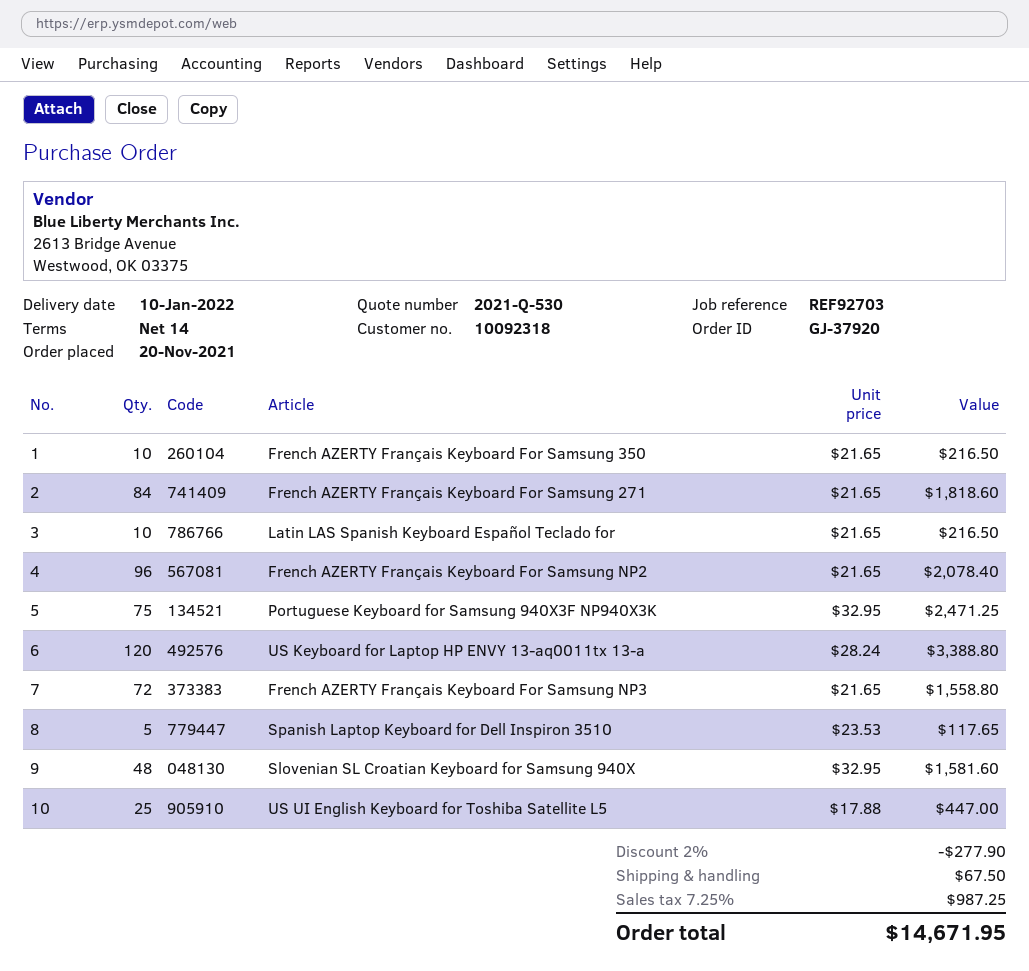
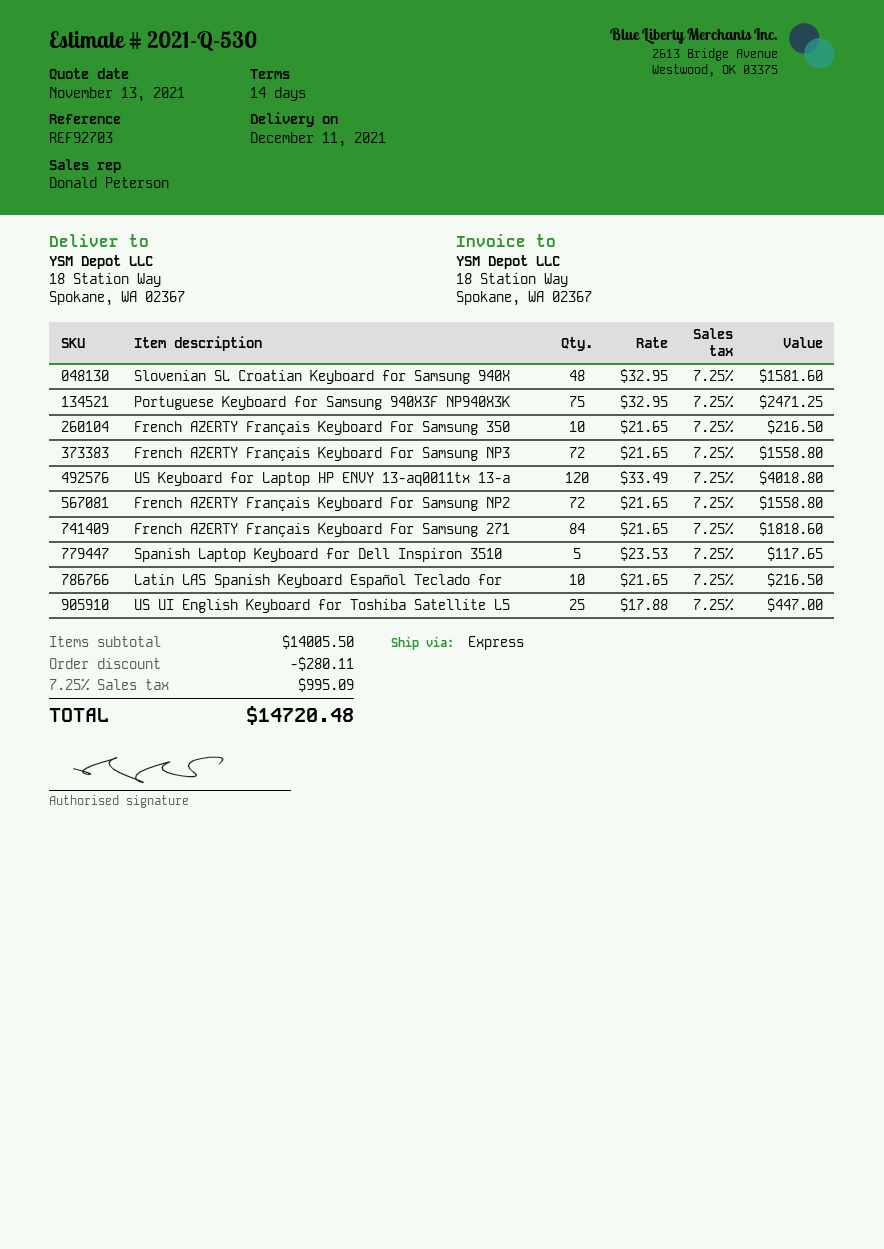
delivery date: 2022-01-10 -> 2021-12-11
French AZERTY Français Keyboard For Samsung NP2: 96 x 21.65 = 2078.40 -> 72 x 21.65 = 1558.80
US Keyboard for Laptop HP ENVY 13-aq0011tx 13-a: 120 x 28.24 = 3388.80 -> 120 x 33.49 = 4018.80
discount: 277.90 -> 280.11
shipping: 67.50 -> none
tax: 7.25% = 987.25 -> 7.25% = 995.09
total: 14671.95 -> 14720.48

